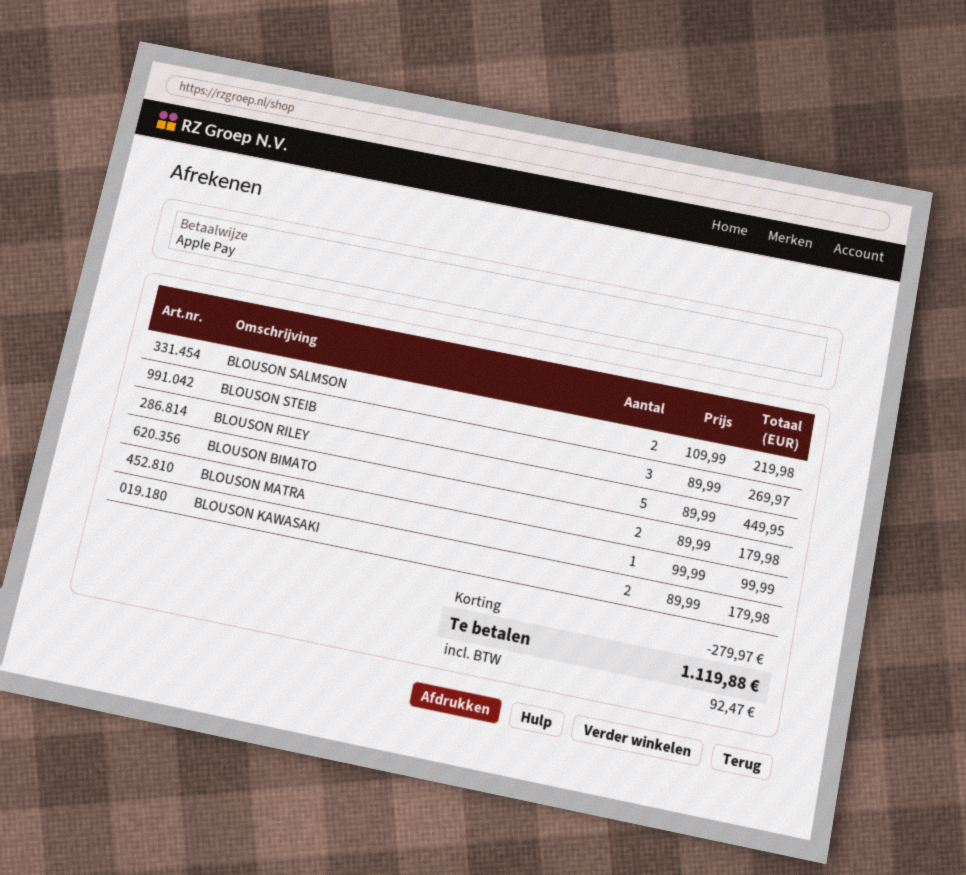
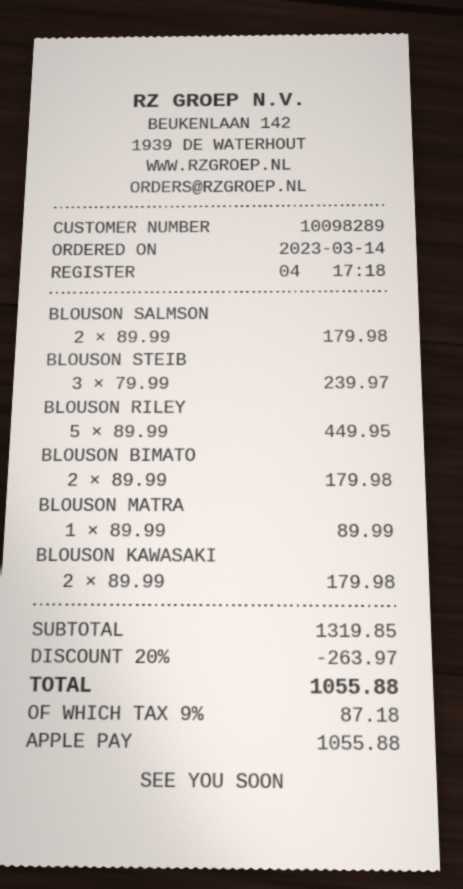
BLOUSON SALMSON: 2 x 109.99 = 219.98 -> 2 x 89.99 = 179.98
BLOUSON STEIB: 3 x 89.99 = 269.97 -> 3 x 79.99 = 239.97
BLOUSON MATRA: 1 x 99.99 = 99.99 -> 1 x 89.99 = 89.99
discount: 279.97 -> 263.97
tax: 92.47 -> 87.18
total: 1119.88 -> 1055.88

